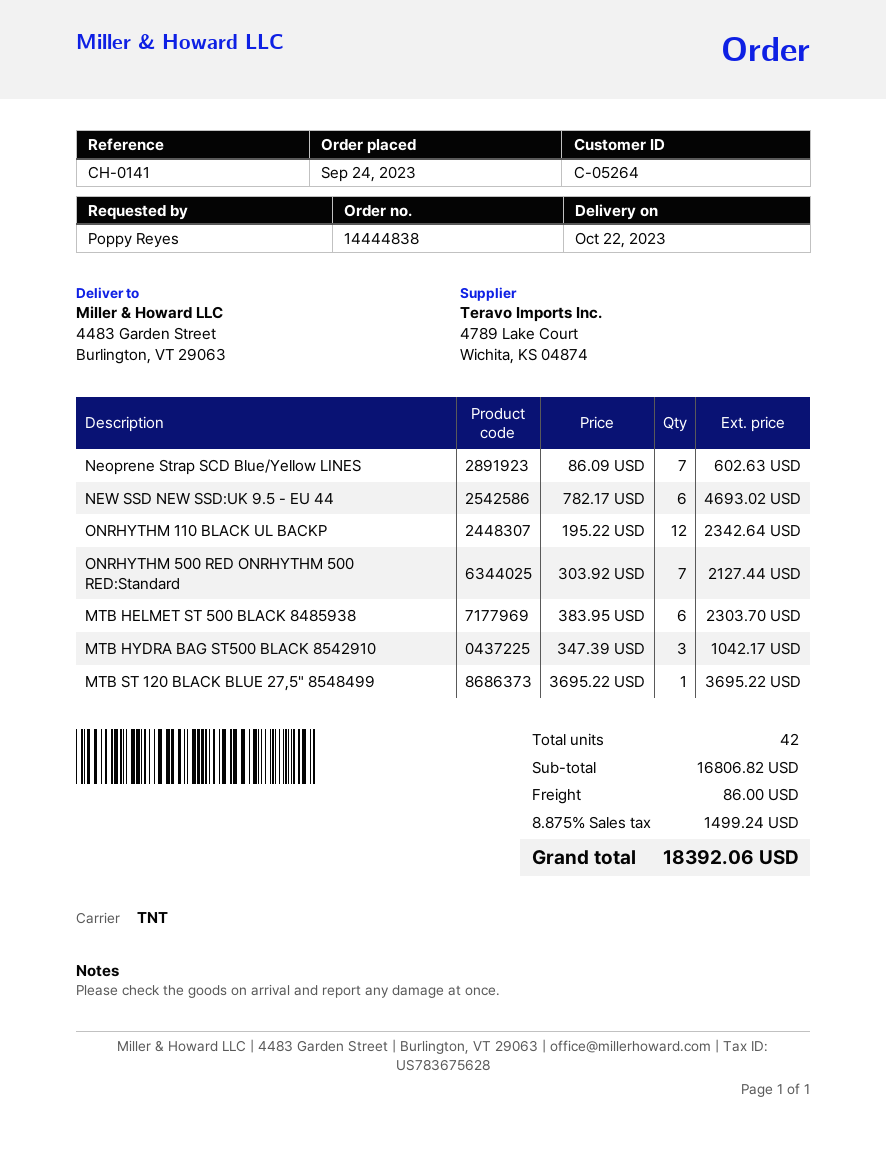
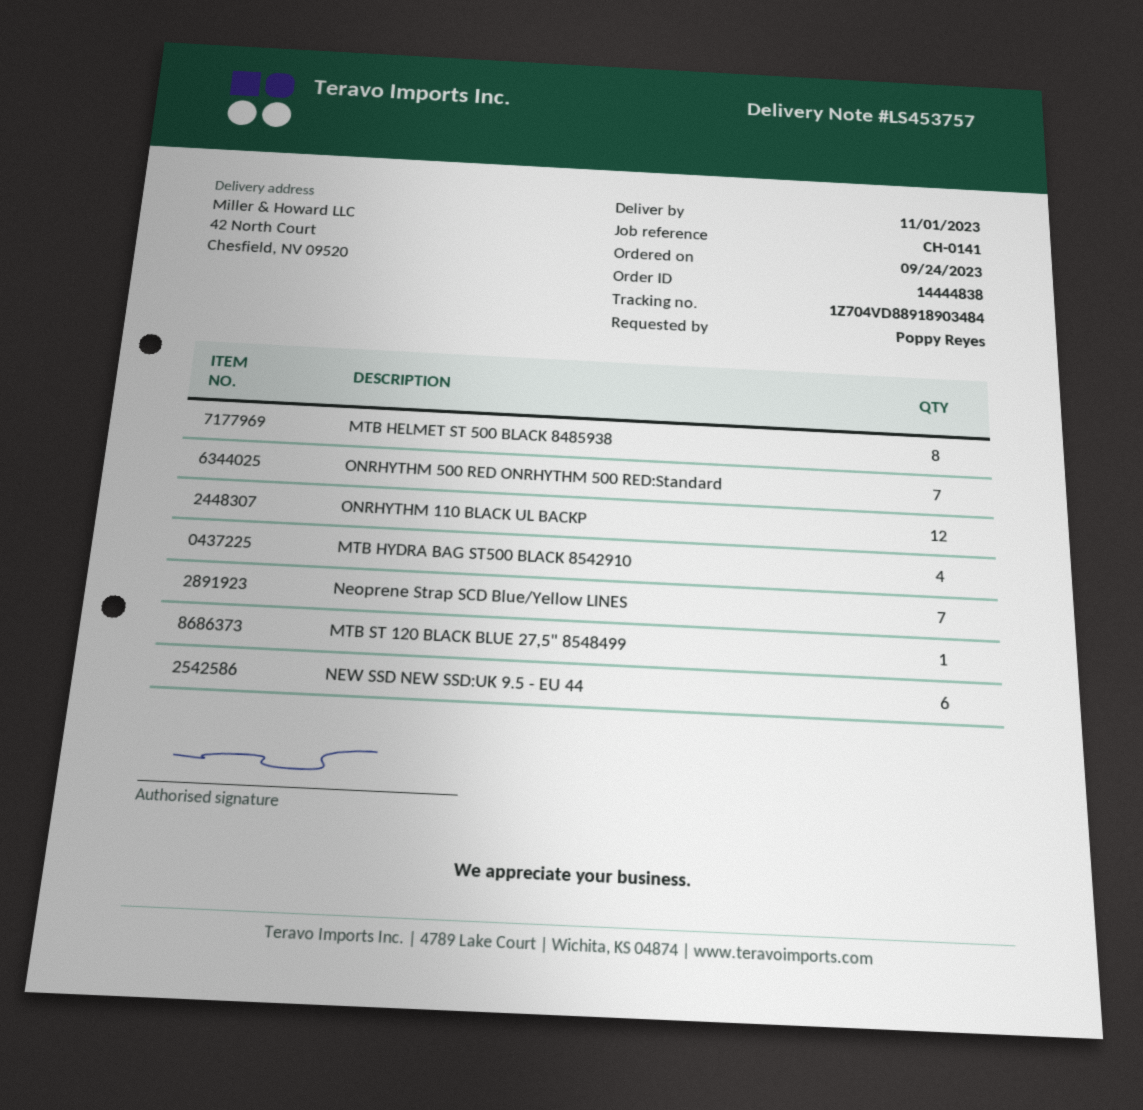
delivery date: 2023-10-22 -> 2023-11-01
ship to: 4483 Garden Street, Burlington, VT 29063 -> 42 North Court, Chesfield, NV 09520
MTB HELMET ST 500 BLACK 8485938: 6 -> 8
MTB HYDRA BAG ST500 BLACK 8542910: 3 -> 4

